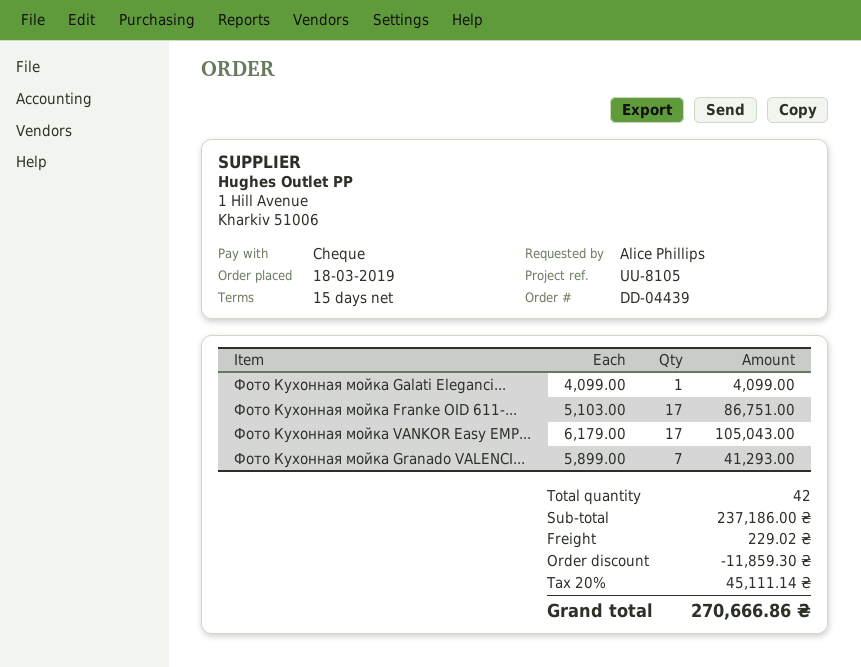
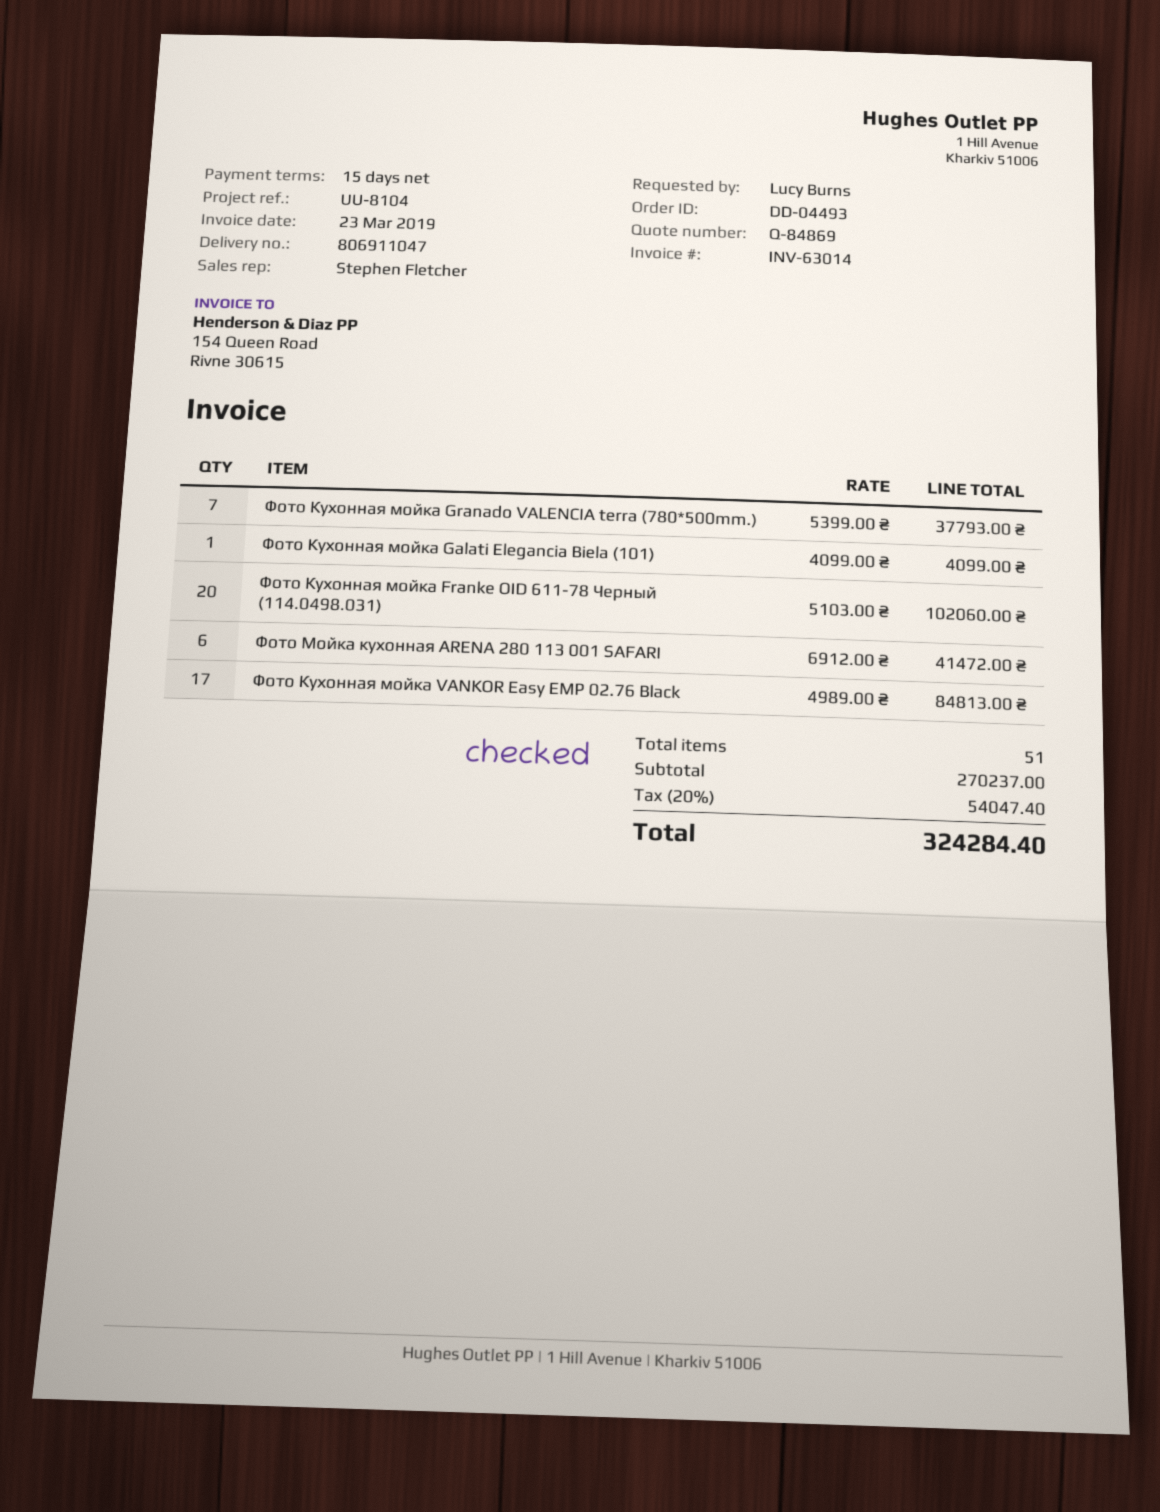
order number: DD-04439 -> DD-04493
reference: UU-8105 -> UU-8104
ordered by: Alice Phillips -> Lucy Burns
Фото Кухонная мойка Franke OID 611-...: 17 x 5103.00 = 86751.00 -> 20 x 5103.00 = 102060.00
Фото Кухонная мойка VANKOR Easy EMP...: 17 x 6179.00 = 105043.00 -> 17 x 4989.00 = 84813.00
Фото Кухонная мойка Granado VALENCI...: 7 x 5899.00 = 41293.00 -> 7 x 5399.00 = 37793.00
Фото Мойка кухонная ARENA 280 113 001 SAFARI: none -> 6 x 6912.00 = 41472.00
total quantity: 42 -> 51
subtotal: 237186.00 -> 270237.00
discount: 11859.30 -> none
shipping: 229.02 -> none
tax: 20% = 45111.14 -> 20% = 54047.40
total: 270666.86 -> 324284.40

